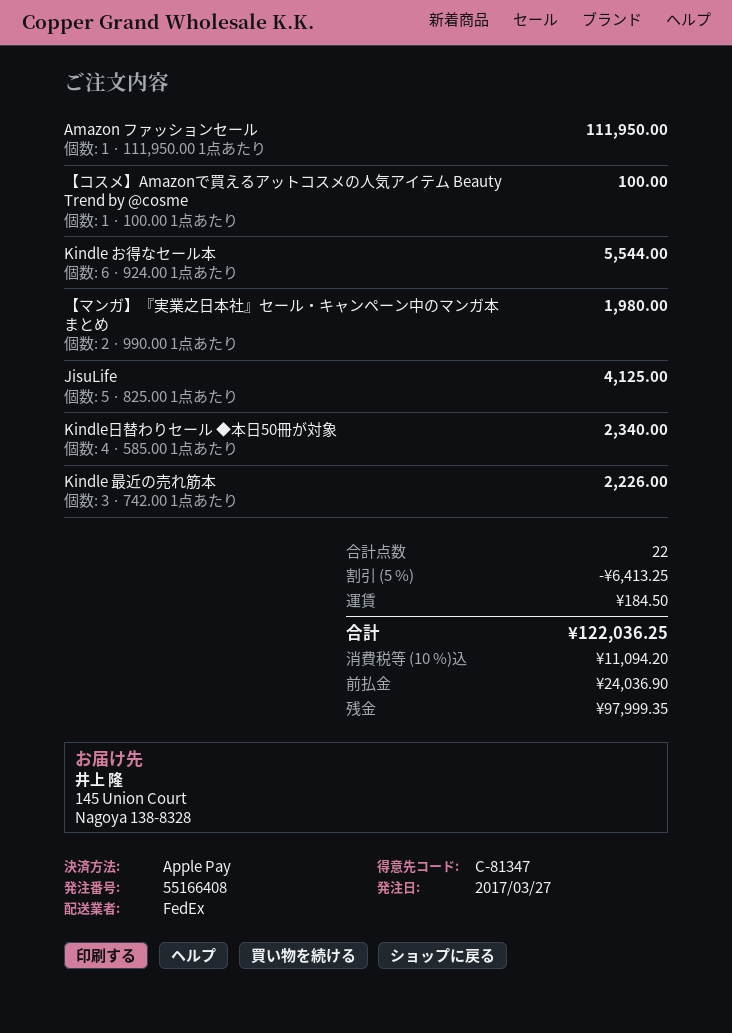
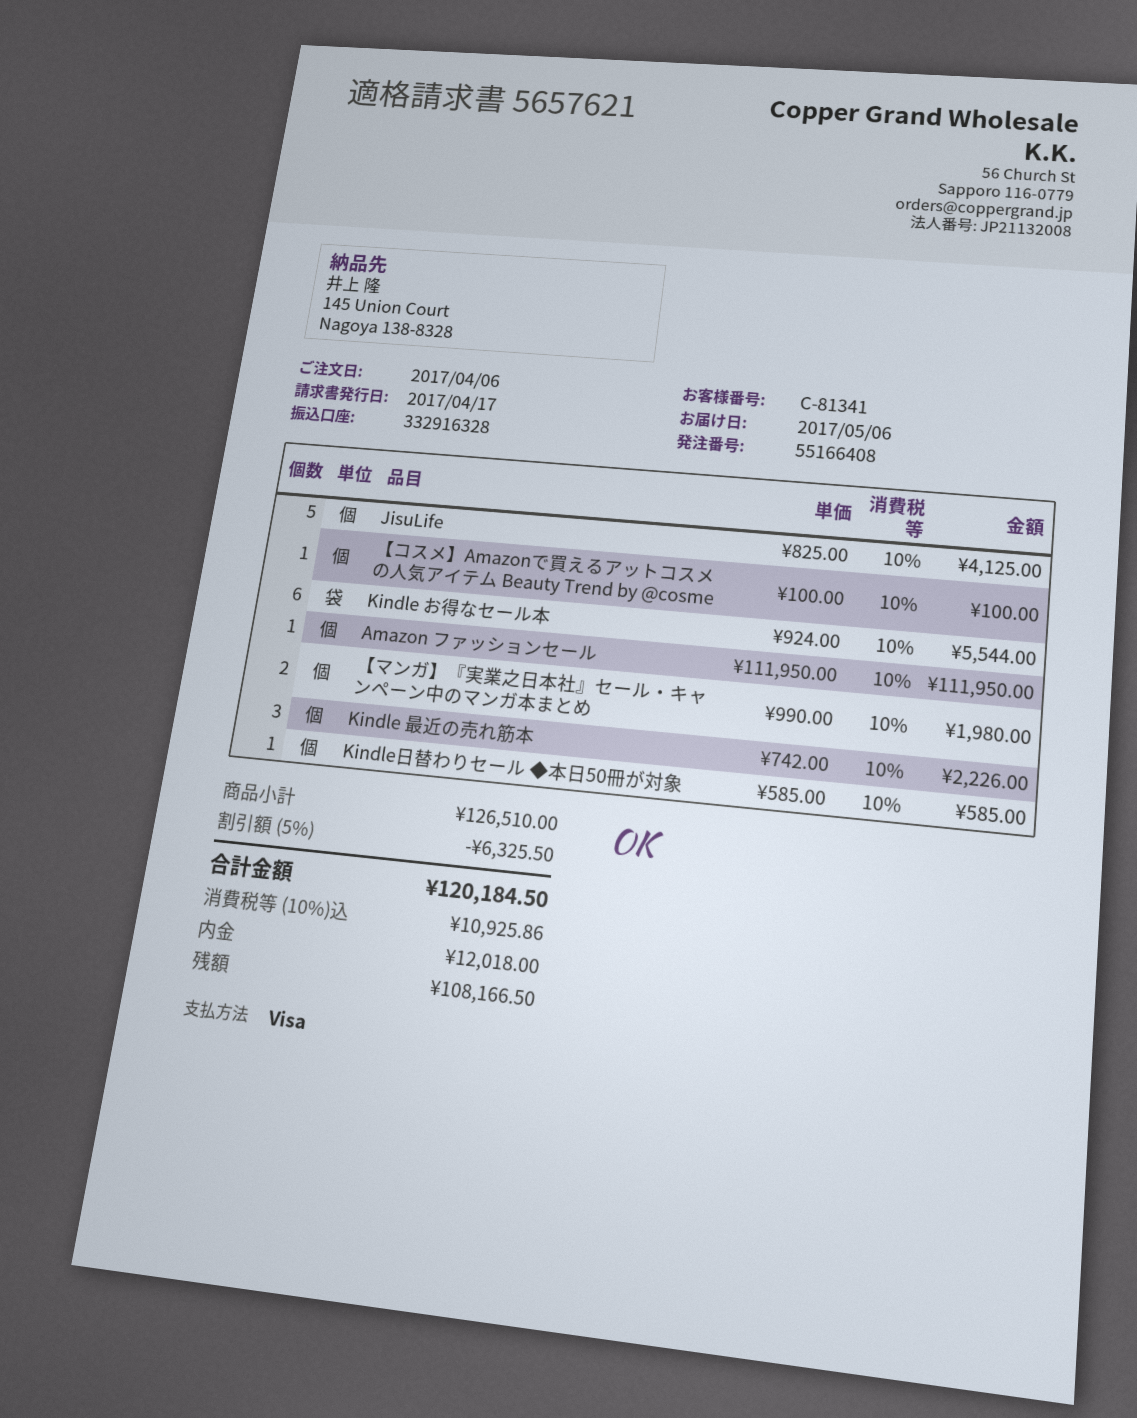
order date: 2017-03-27 -> 2017-04-06
customer number: C-81347 -> C-81341
payment method: Apple Pay -> Visa
Kindle日替わりセール ◆本日50冊が対象: 4 x 585.00 = 2340.00 -> 1 x 585.00 = 585.00
discount: 5% = 6413.25 -> 5% = 6325.50
shipping: 184.50 -> none
tax: 10% = 11094.20 -> 10% = 10925.86
total: 122036.25 -> 120184.50
deposit: 24036.90 -> 12018.00
balance: 97999.35 -> 108166.50

